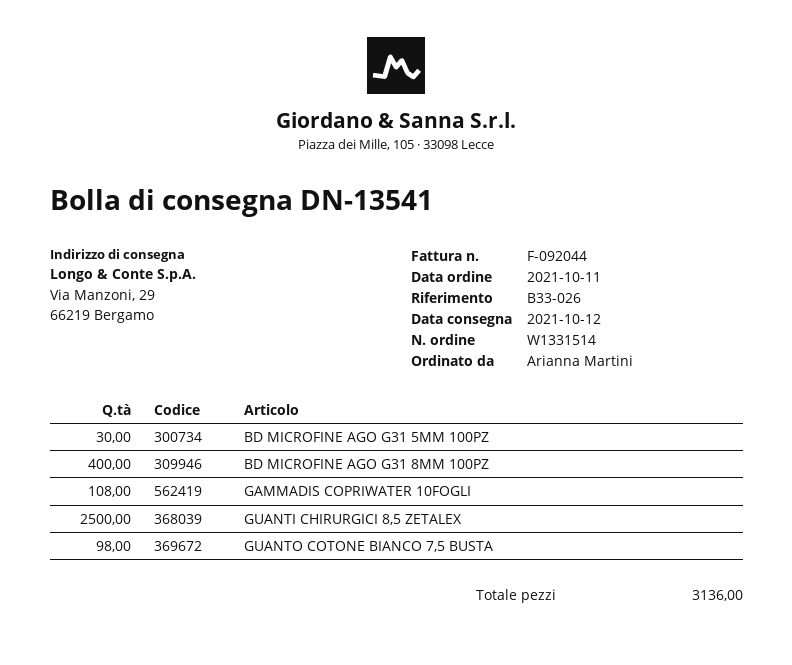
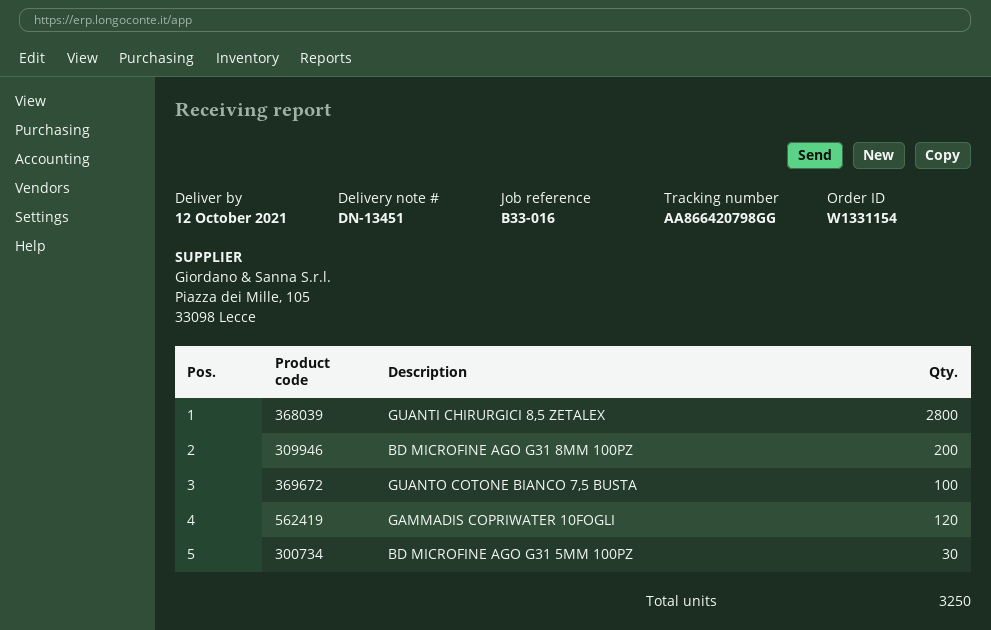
order number: W1331514 -> W1331154
delivery note number: DN-13541 -> DN-13451
reference: B33-026 -> B33-016
BD MICROFINE AGO G31 8MM 100PZ: 400 -> 200
GAMMADIS COPRIWATER 10FOGLI: 108 -> 120
GUANTI CHIRURGICI 8,5 ZETALEX: 2500 -> 2800
GUANTO COTONE BIANCO 7,5 BUSTA: 98 -> 100
total quantity: 3136 -> 3250

